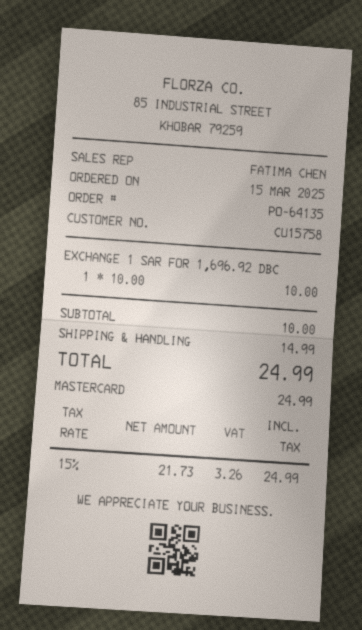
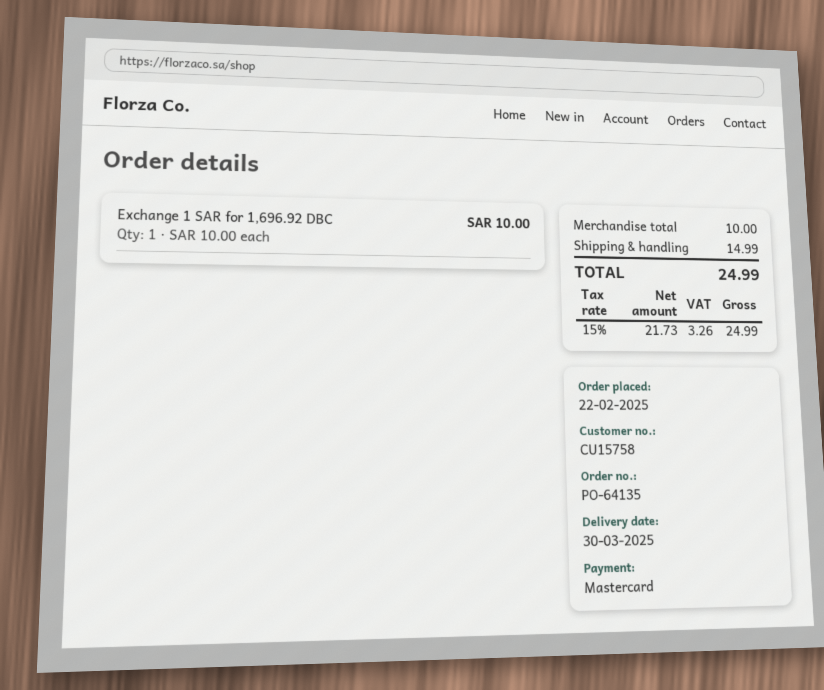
order date: 2025-03-15 -> 2025-02-22

